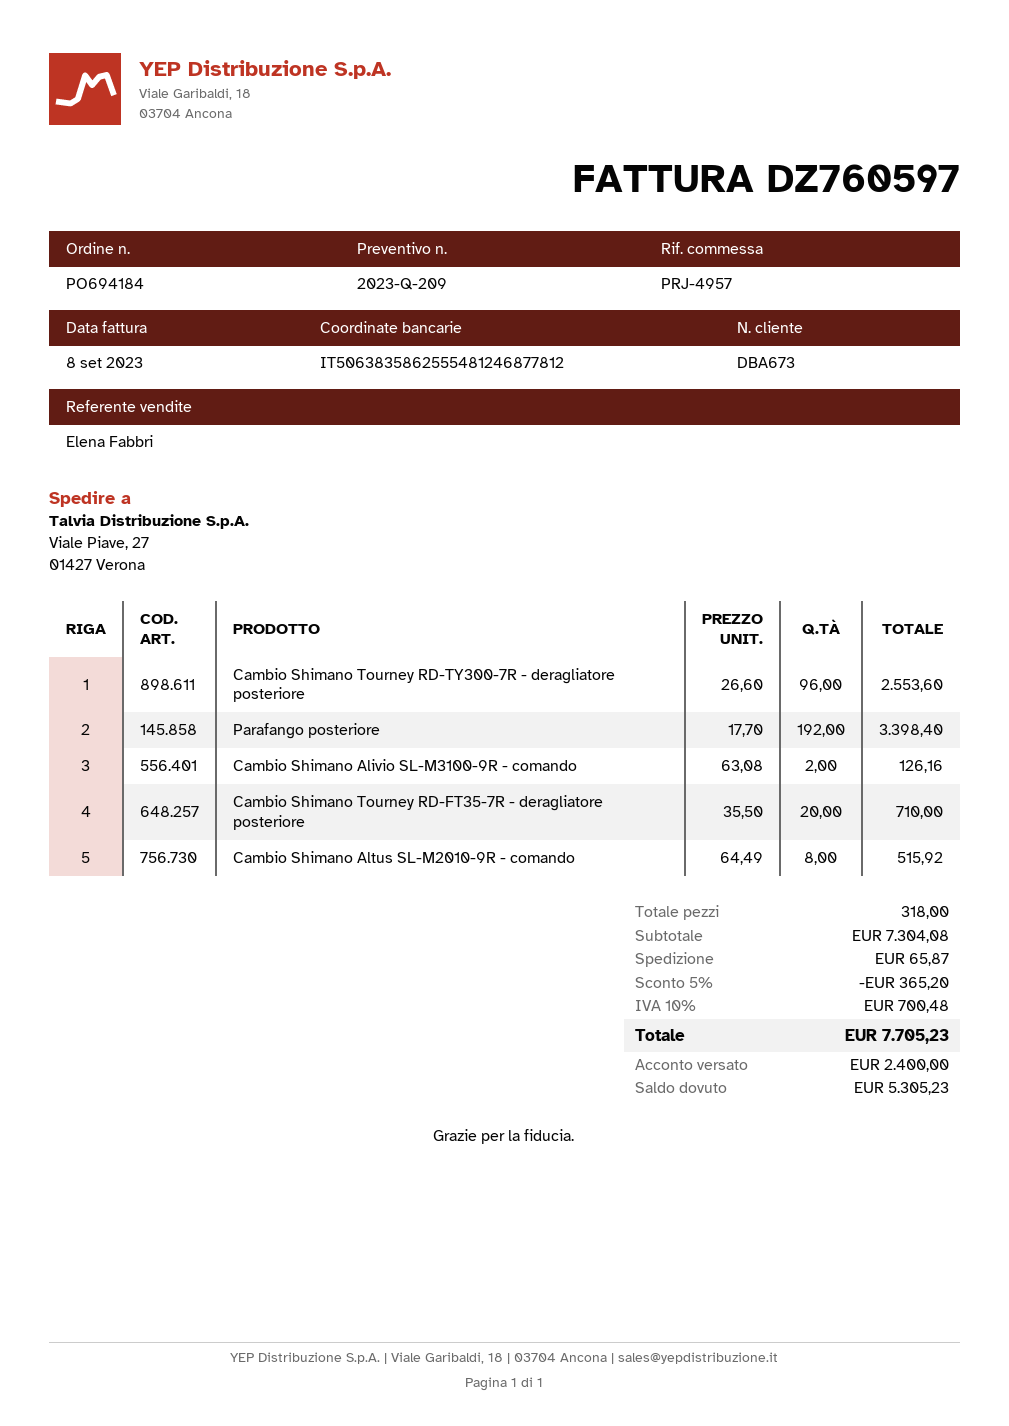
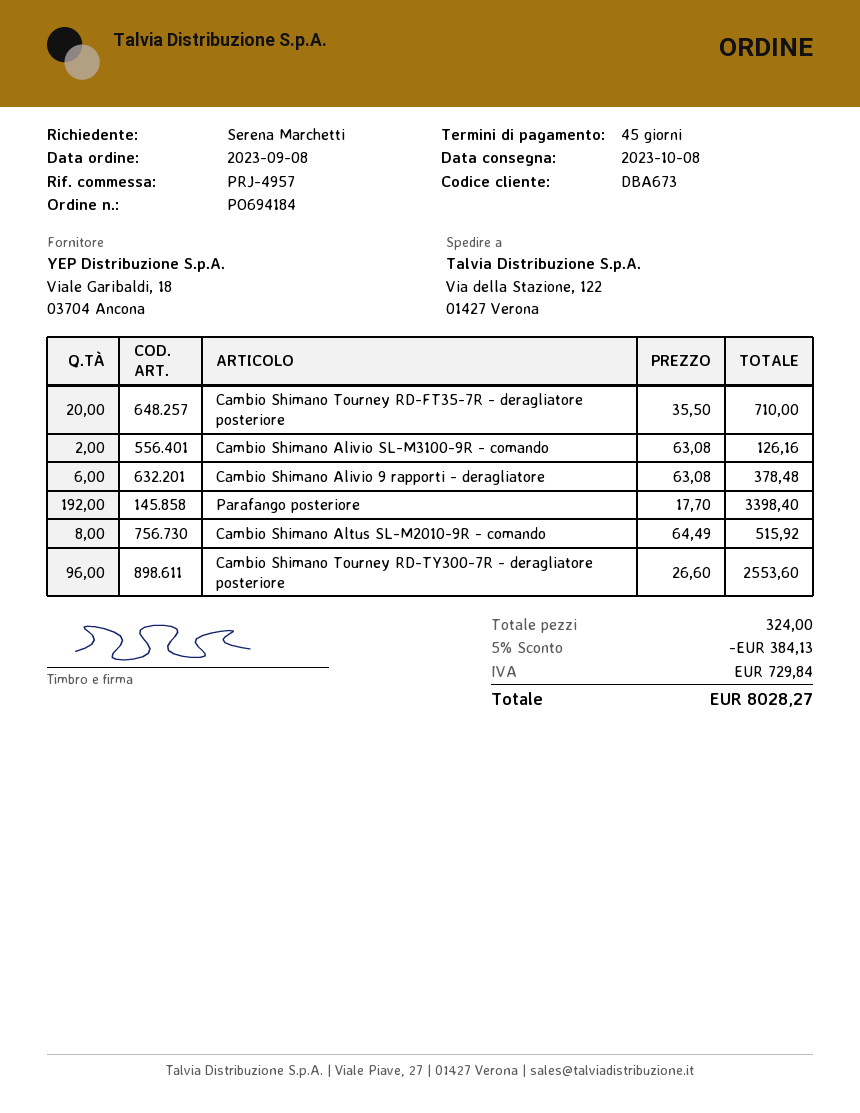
ship to: Viale Piave, 27, 01427 Verona -> Via della Stazione, 122, 01427 Verona
Cambio Shimano Alivio 9 rapporti - deragliatore: none -> 6 x 63.08 = 378.48
total quantity: 318 -> 324
discount: 5% = 365.20 -> 5% = 384.13
shipping: 65.87 -> none
tax: 700.48 -> 729.84
total: 7705.23 -> 8028.27

